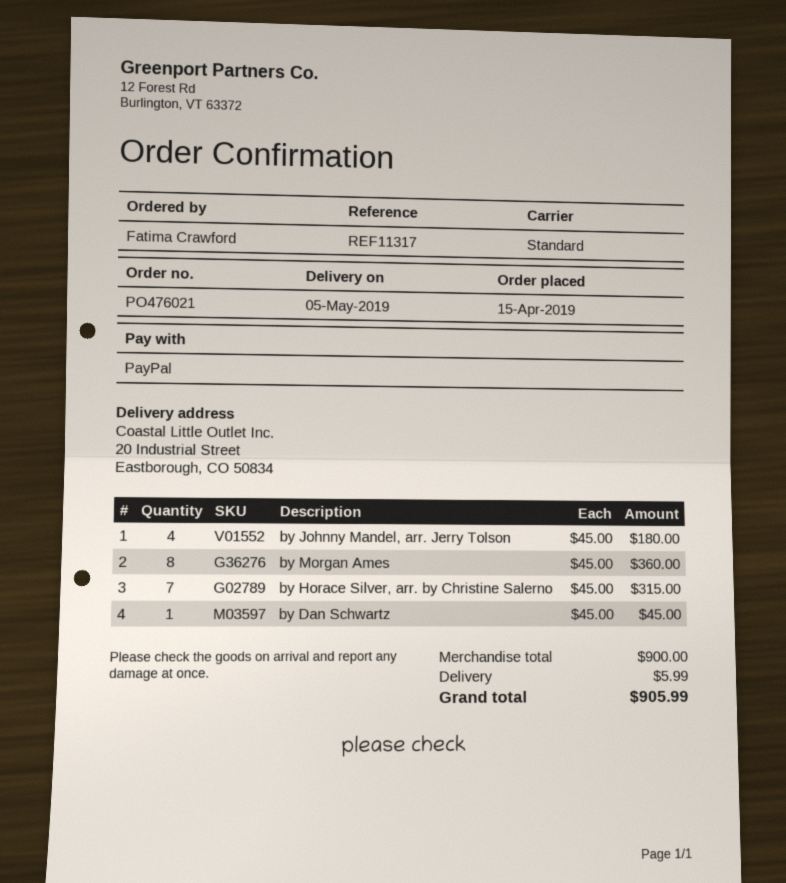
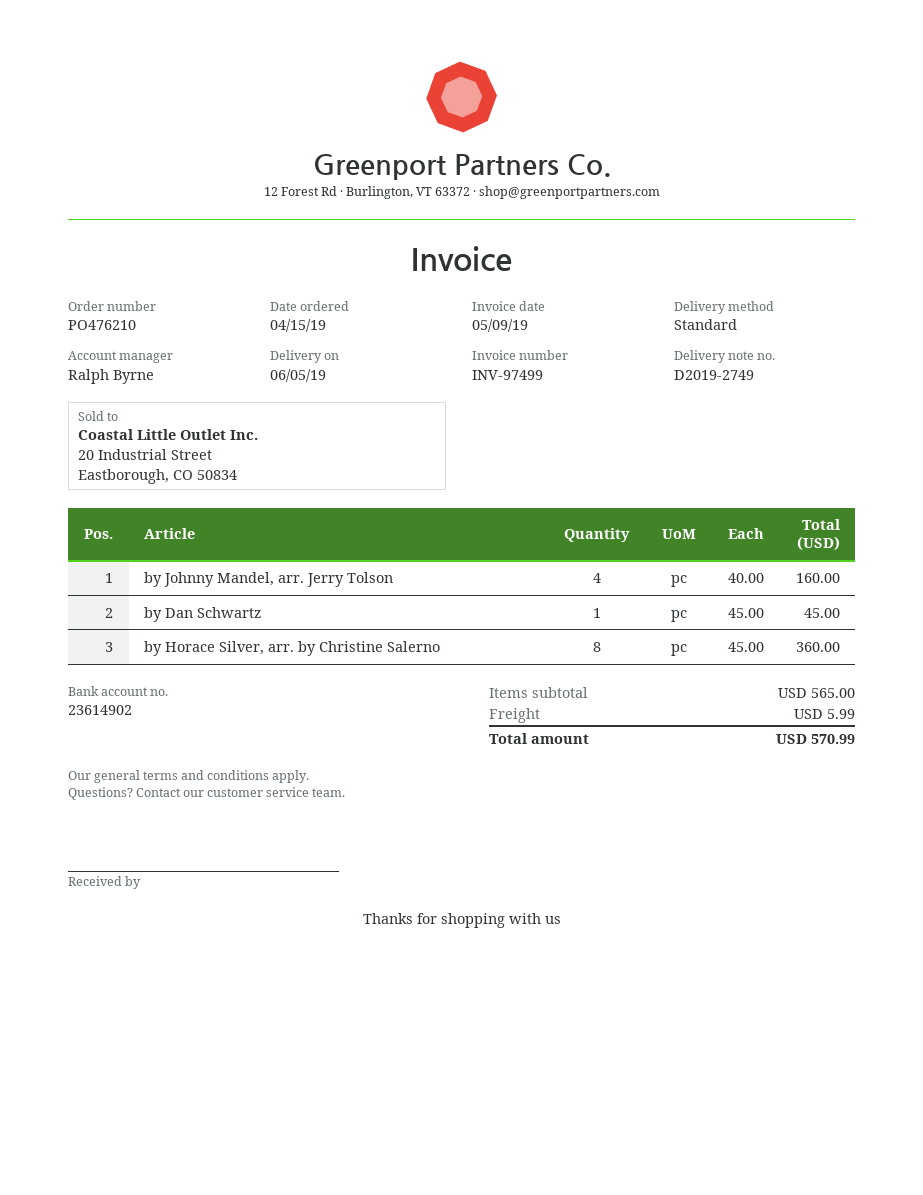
order number: PO476021 -> PO476210
delivery date: 2019-05-05 -> 2019-06-05
by Johnny Mandel, arr. Jerry Tolson: 4 x 45.00 = 180.00 -> 4 x 40.00 = 160.00
by Morgan Ames: 8 x 45.00 = 360.00 -> none
by Horace Silver, arr. by Christine Salerno: 7 x 45.00 = 315.00 -> 8 x 45.00 = 360.00
subtotal: 900.00 -> 565.00
total: 905.99 -> 570.99

